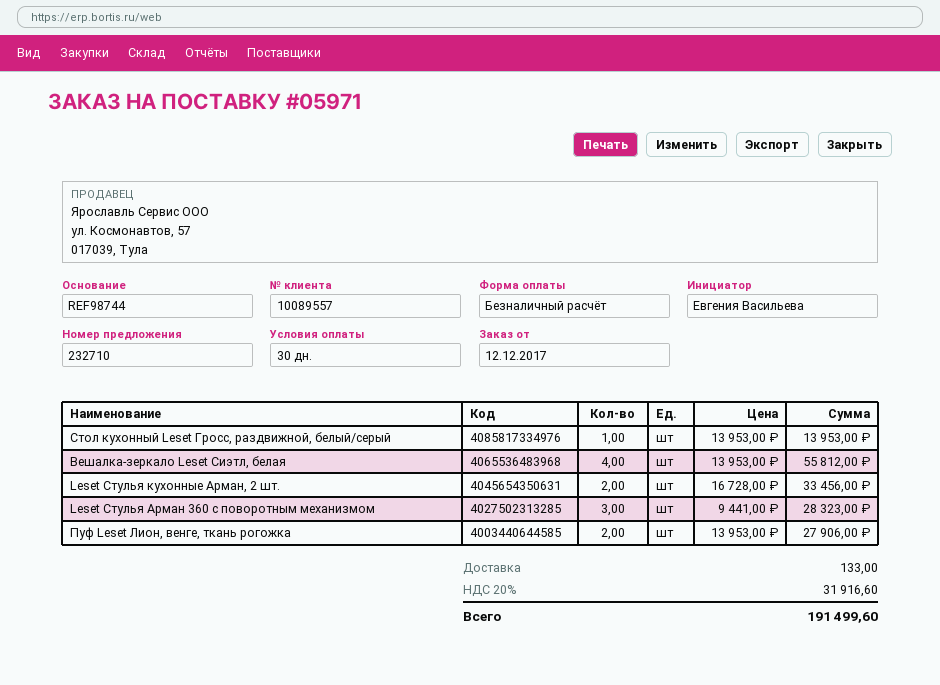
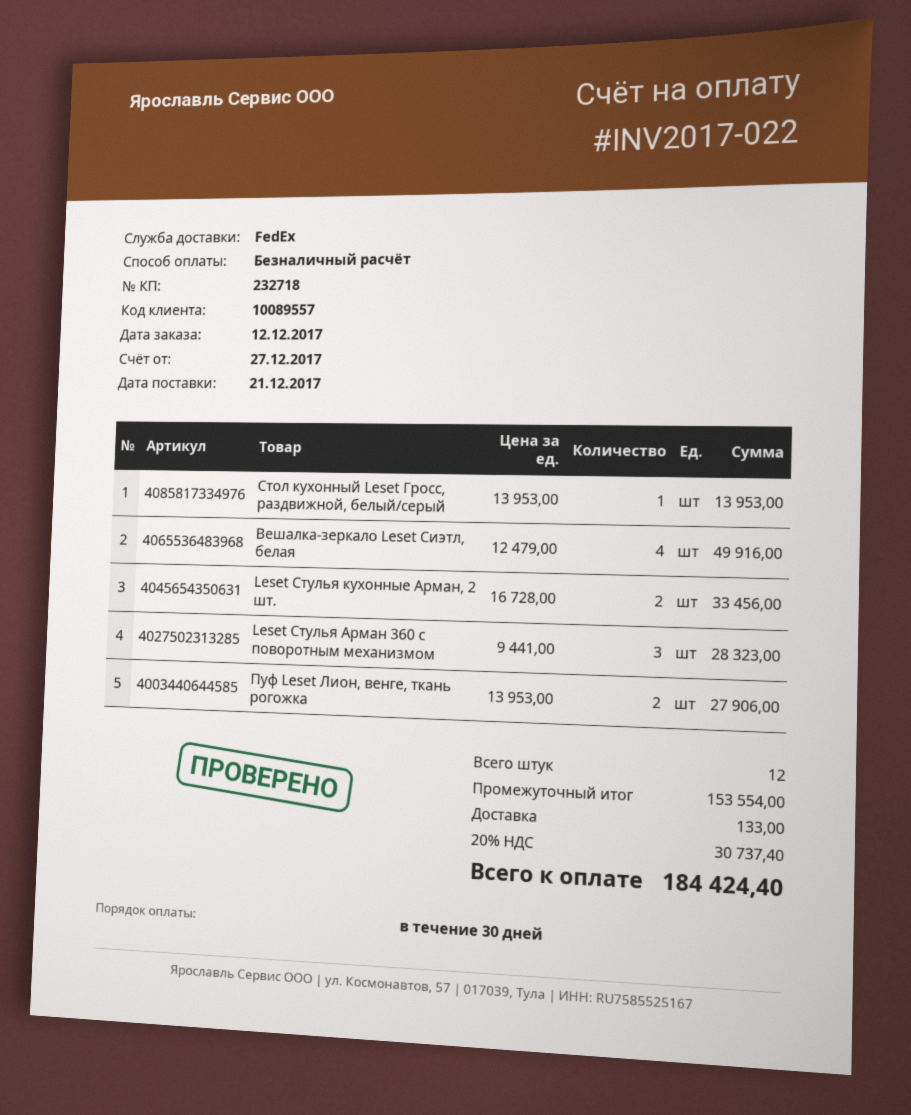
quote number: 232710 -> 232718
Вешалка-зеркало Leset Сиэтл, белая: 4 x 13953.00 = 55812.00 -> 4 x 12479.00 = 49916.00
tax: 20% = 31916.60 -> 20% = 30737.40
total: 191499.60 -> 184424.40

